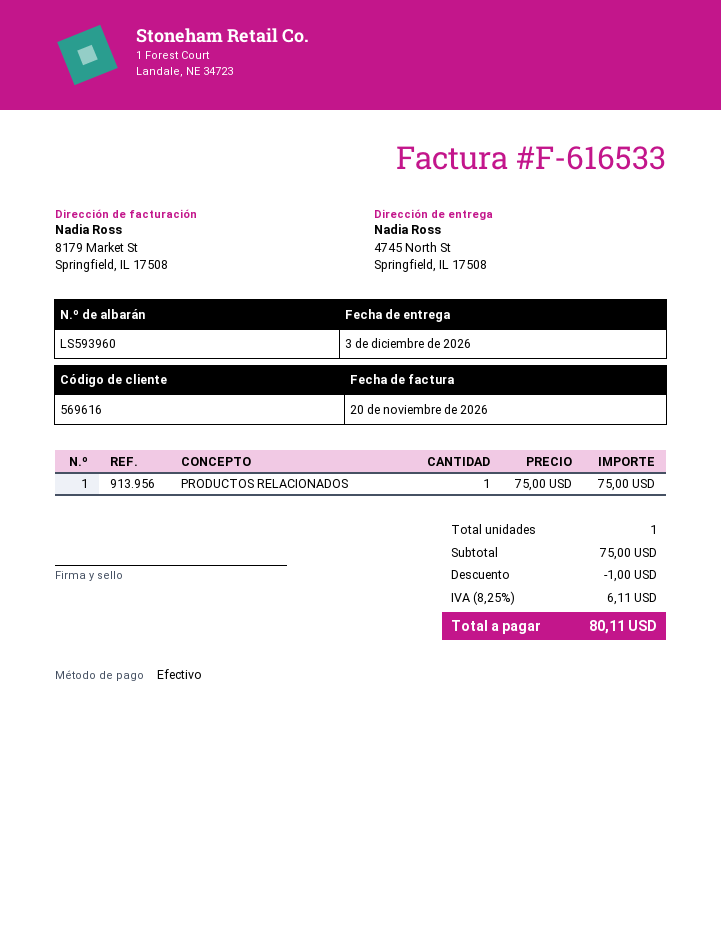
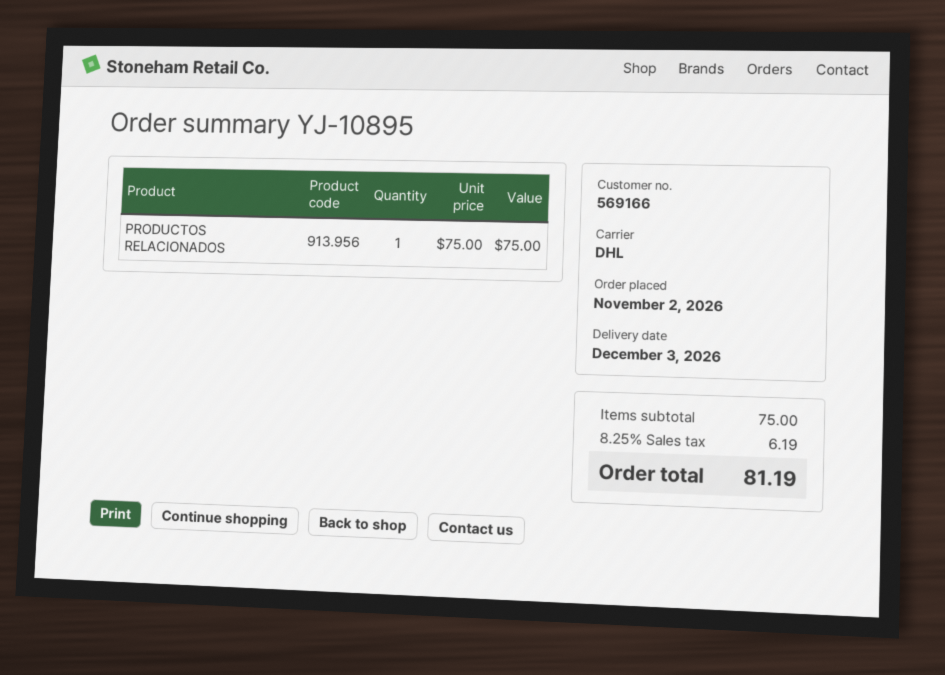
customer number: 569616 -> 569166
discount: 1.00 -> none
tax: 8.25% = 6.11 -> 8.25% = 6.19
total: 80.11 -> 81.19

